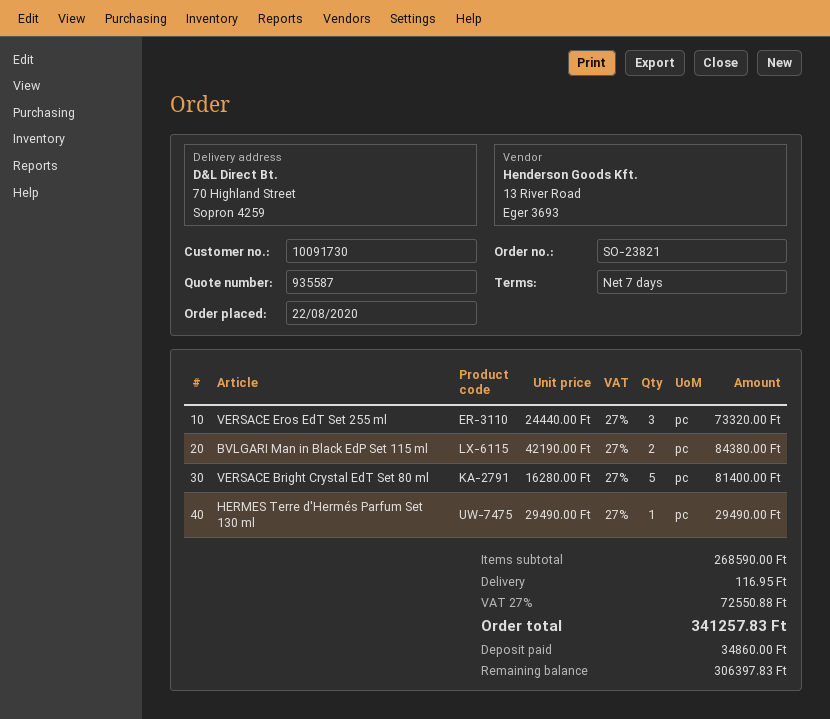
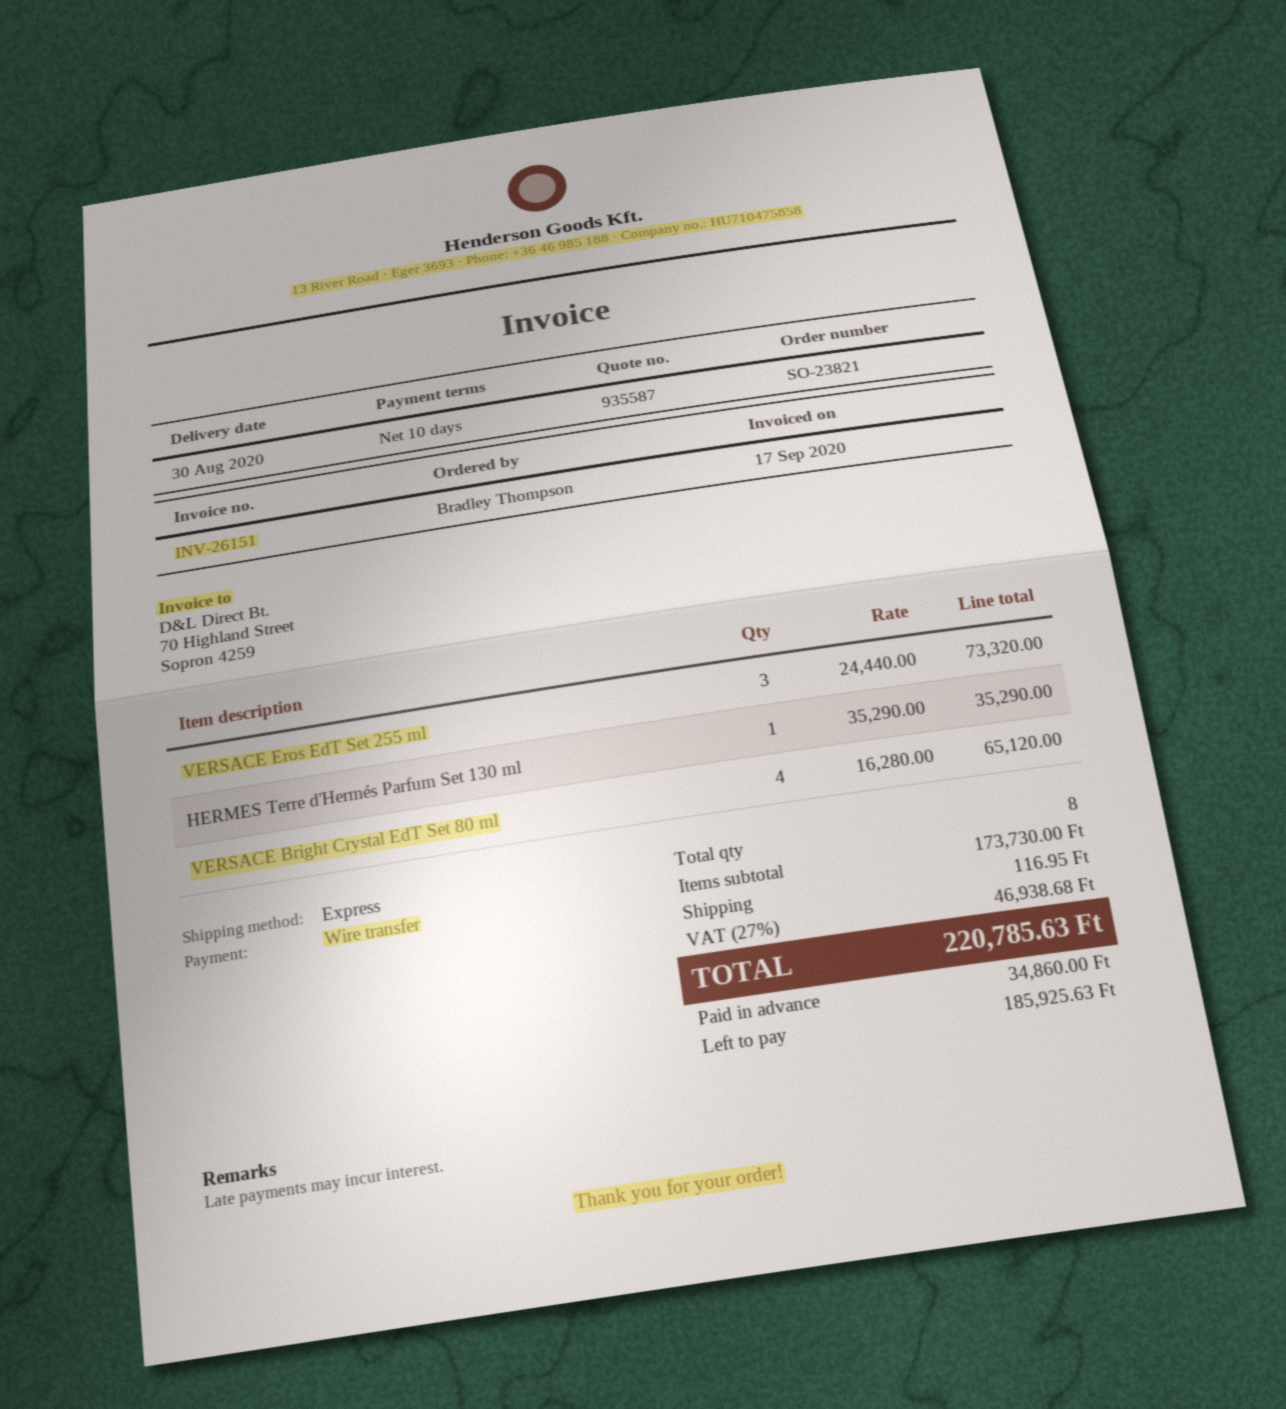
payment terms: 7 days -> 10 days
BVLGARI Man in Black EdP Set 115 ml: 2 x 42190.00 = 84380.00 -> none
VERSACE Bright Crystal EdT Set 80 ml: 5 x 16280.00 = 81400.00 -> 4 x 16280.00 = 65120.00
HERMES Terre d'Hermés Parfum Set 130 ml: 1 x 29490.00 = 29490.00 -> 1 x 35290.00 = 35290.00
subtotal: 268590.00 -> 173730.00
tax: 27% = 72550.88 -> 27% = 46938.68
total: 341257.83 -> 220785.63
balance: 306397.83 -> 185925.63

